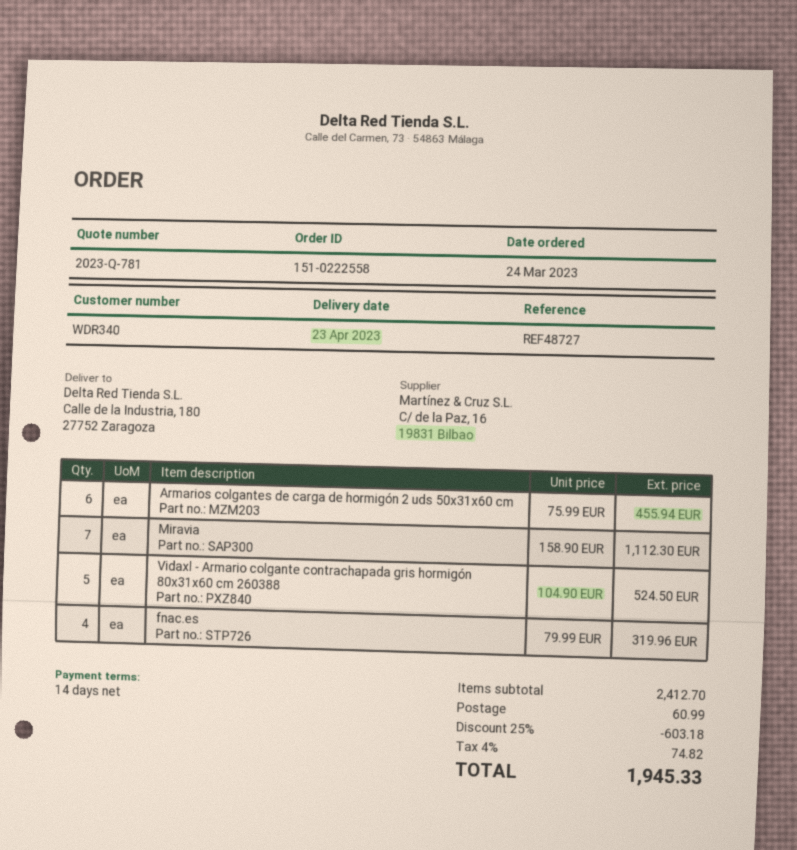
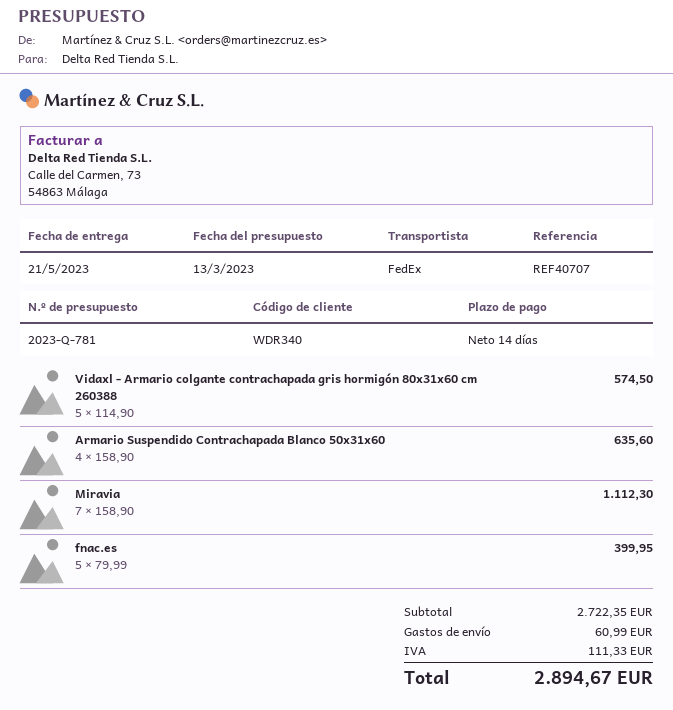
delivery date: 2023-04-23 -> 2023-05-21
reference: REF48727 -> REF40707
Armarios colgantes de carga de hormigón 2 uds 50x31x60 cm: 6 x 75.99 = 455.94 -> none
Vidaxl - Armario colgante contrachapada gris hormigón 80x31x60 cm 260388: 5 x 104.90 = 524.50 -> 5 x 114.90 = 574.50
fnac.es: 4 x 79.99 = 319.96 -> 5 x 79.99 = 399.95
Armario Suspendido Contrachapada Blanco 50x31x60: none -> 4 x 158.90 = 635.60
subtotal: 2412.70 -> 2722.35
discount: 25% = 603.18 -> none
tax: 74.82 -> 111.33
total: 1945.33 -> 2894.67

